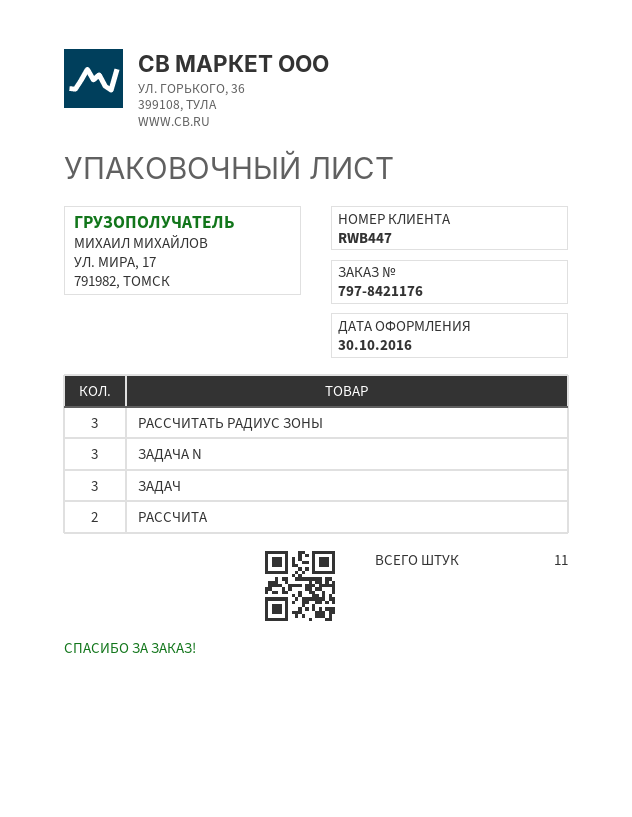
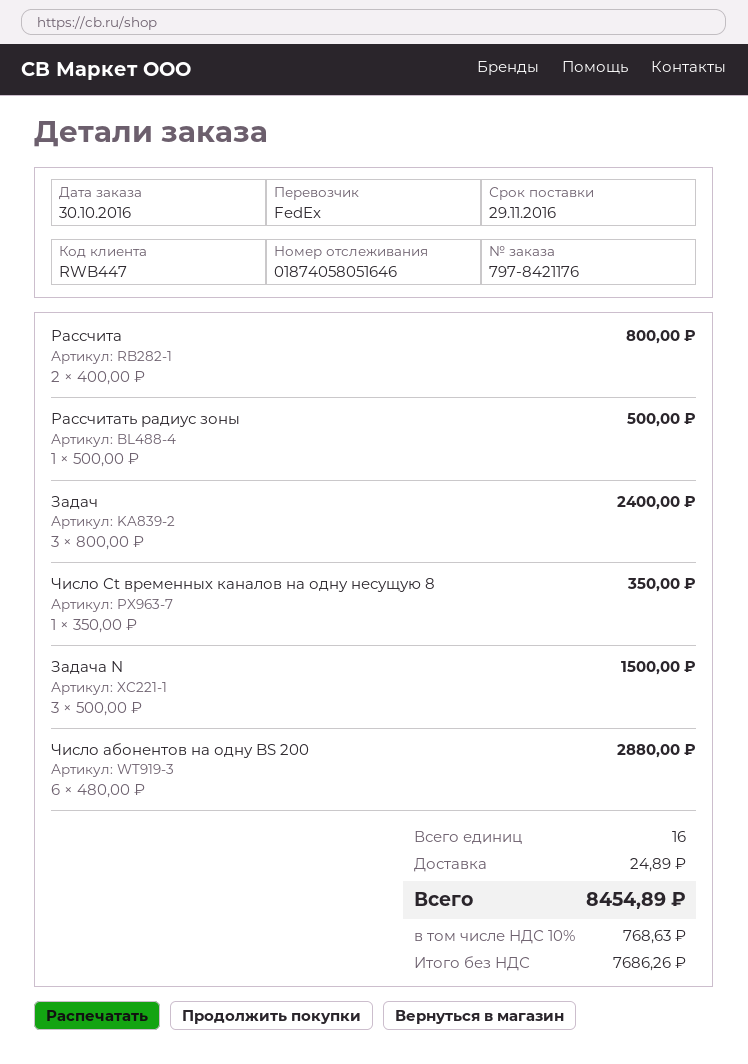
РАССЧИТАТЬ РАДИУС ЗОНЫ: 3 -> 1
Число Ct временных каналов на одну несущую 8: none -> 1
Число абонентов на одну BS 200: none -> 6
total quantity: 11 -> 16

